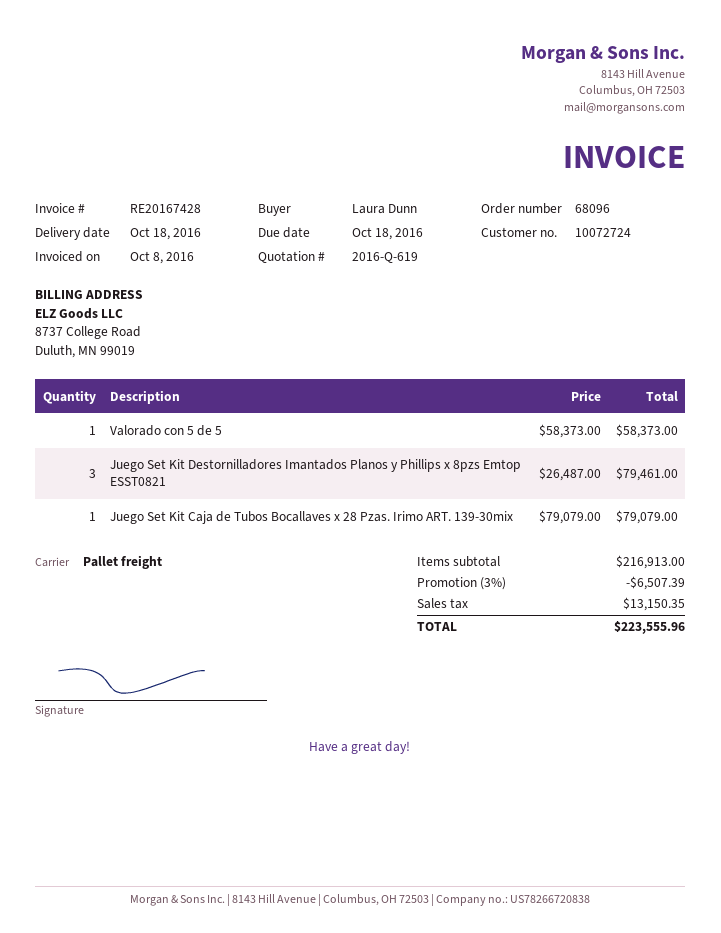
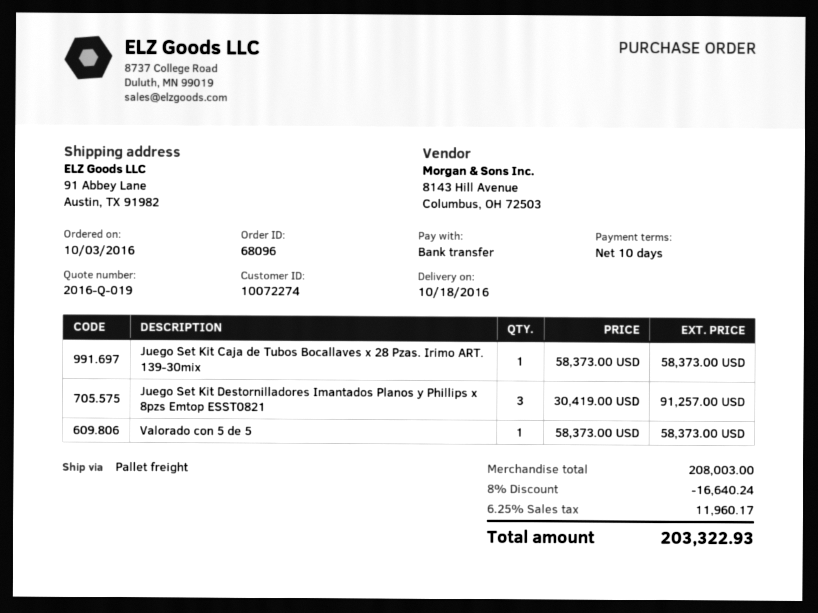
quote number: 2016-Q-619 -> 2016-Q-019
customer number: 10072724 -> 10072274
Juego Set Kit Destornilladores Imantados Planos y Phillips x 8pzs Emtop ESST0821: 3 x 26487.00 = 79461.00 -> 3 x 30419.00 = 91257.00
Juego Set Kit Caja de Tubos Bocallaves x 28 Pzas. Irimo ART. 139-30mix: 1 x 79079.00 = 79079.00 -> 1 x 58373.00 = 58373.00
subtotal: 216913.00 -> 208003.00
discount: 3% = 6507.39 -> 8% = 16640.24
tax: 13150.35 -> 11960.17
total: 223555.96 -> 203322.93

